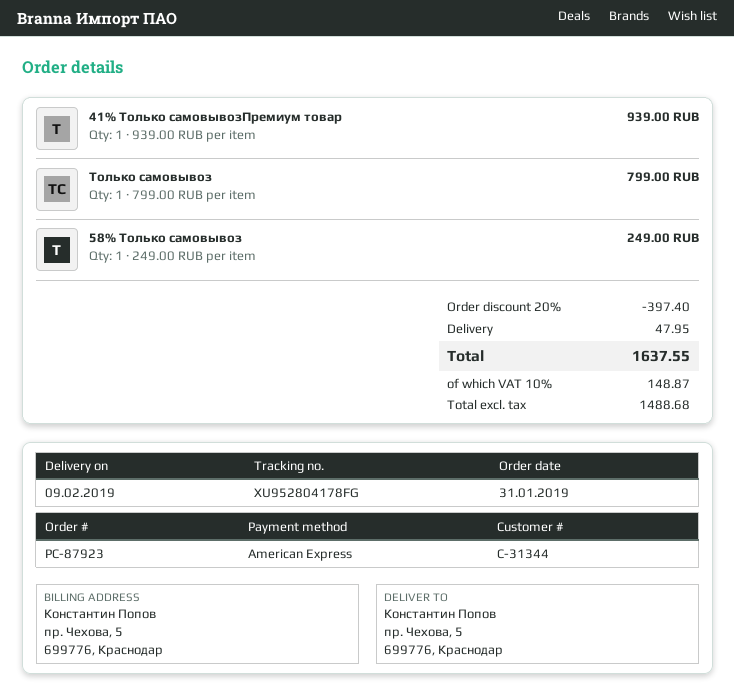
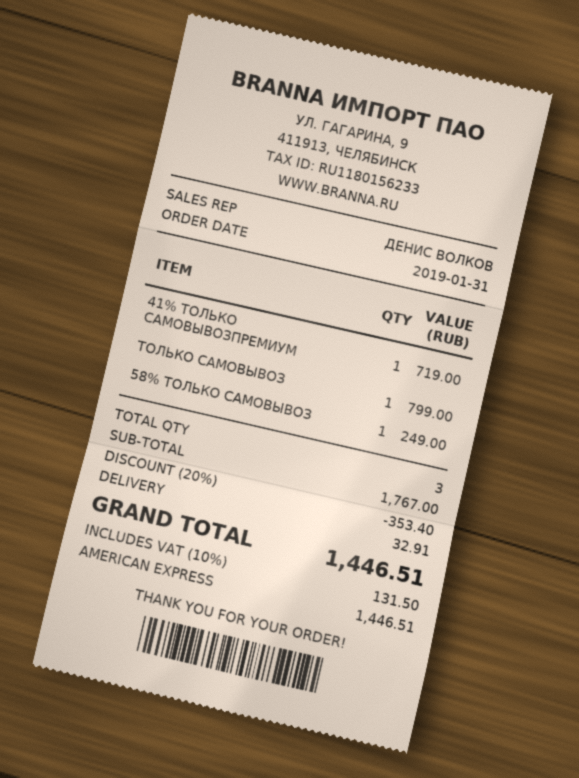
41% Только самовывозПремиум товар: 1 for 939.00 -> 1 for 719.00
discount: 20% = 397.40 -> 20% = 353.40
shipping: 47.95 -> 32.91
tax: 10% = 148.87 -> 10% = 131.50
total: 1637.55 -> 1446.51

